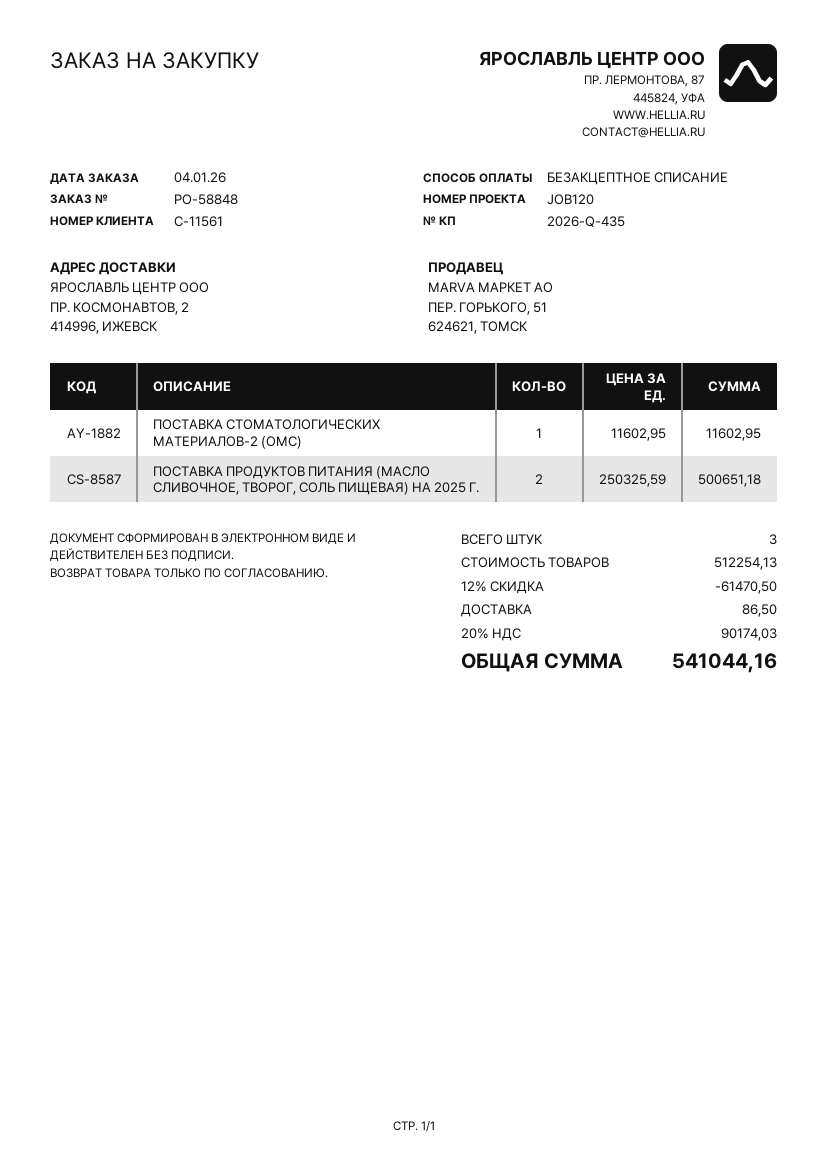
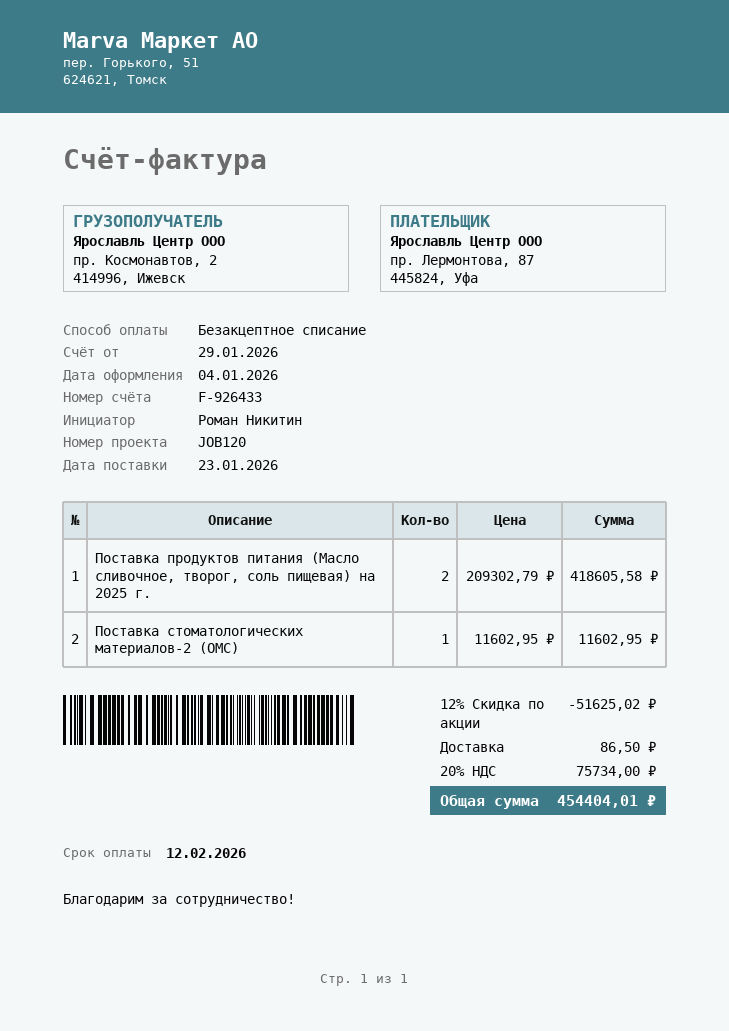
ПОСТАВКА ПРОДУКТОВ ПИТАНИЯ (МАСЛО СЛИВОЧНОЕ, ТВОРОГ, СОЛЬ ПИЩЕВАЯ) НА 2025 Г.: 2 x 250325.59 = 500651.18 -> 2 x 209302.79 = 418605.58
discount: 12% = 61470.50 -> 12% = 51625.02
tax: 20% = 90174.03 -> 20% = 75734.00
total: 541044.16 -> 454404.01

